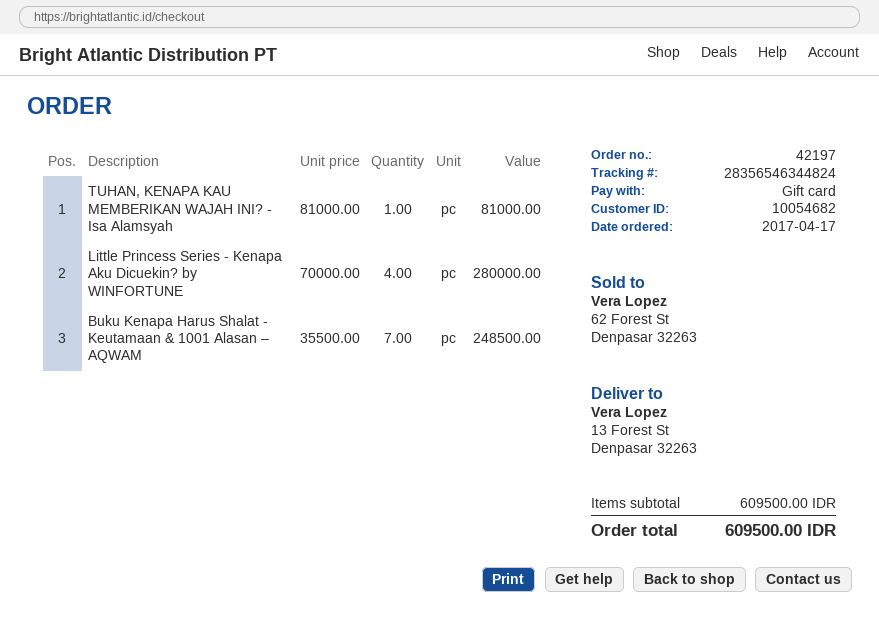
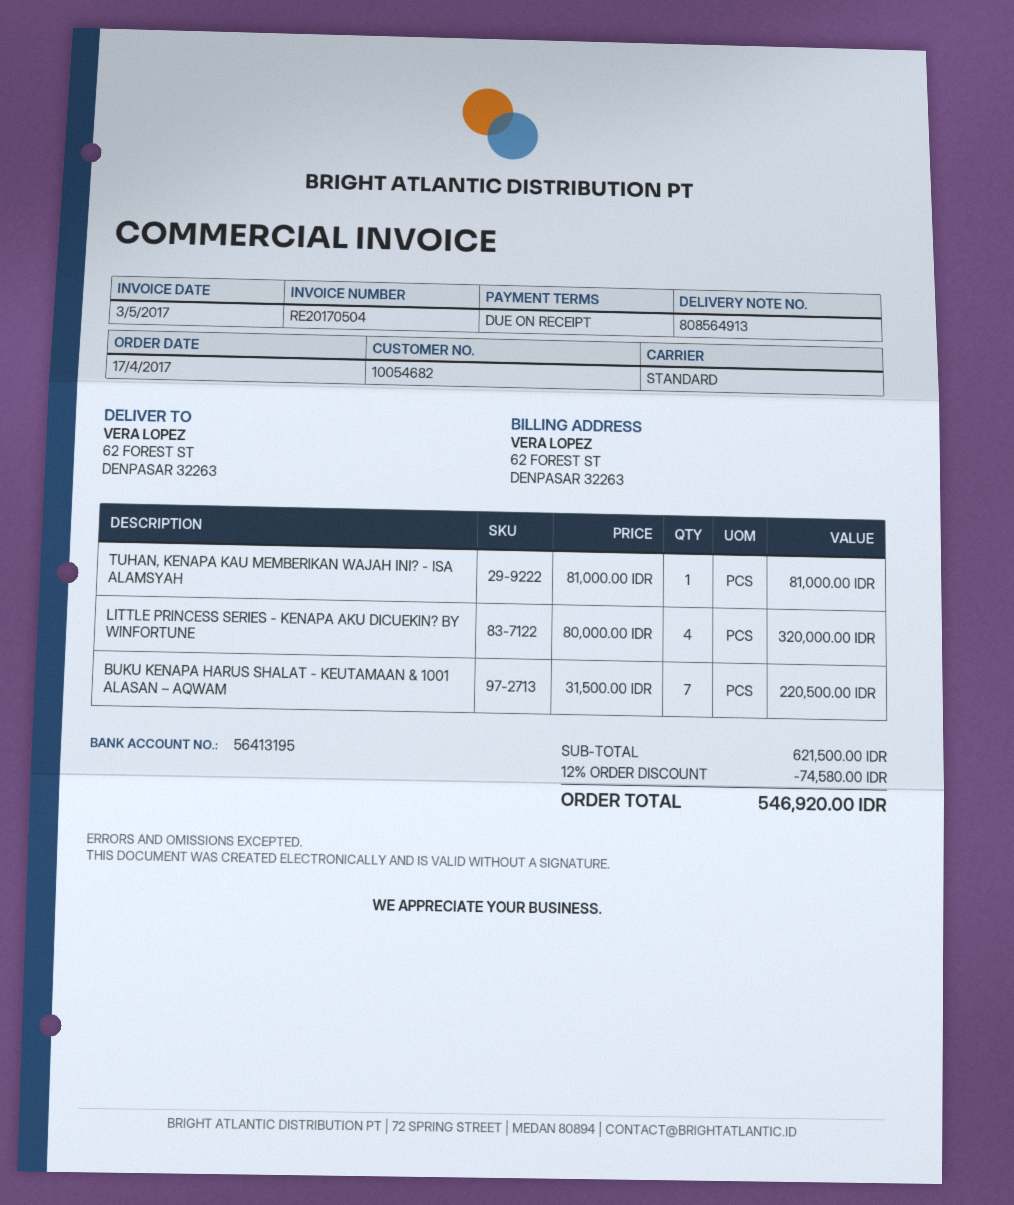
ship to: 13 Forest St, Denpasar 32263 -> 62 FOREST ST, DENPASAR 32263
Little Princess Series - Kenapa Aku Dicuekin? by WINFORTUNE: 4 x 70000.00 = 280000.00 -> 4 x 80000.00 = 320000.00
Buku Kenapa Harus Shalat - Keutamaan & 1001 Alasan – AQWAM: 7 x 35500.00 = 248500.00 -> 7 x 31500.00 = 220500.00
subtotal: 609500.00 -> 621500.00
discount: none -> 12% = 74580.00
total: 609500.00 -> 546920.00

